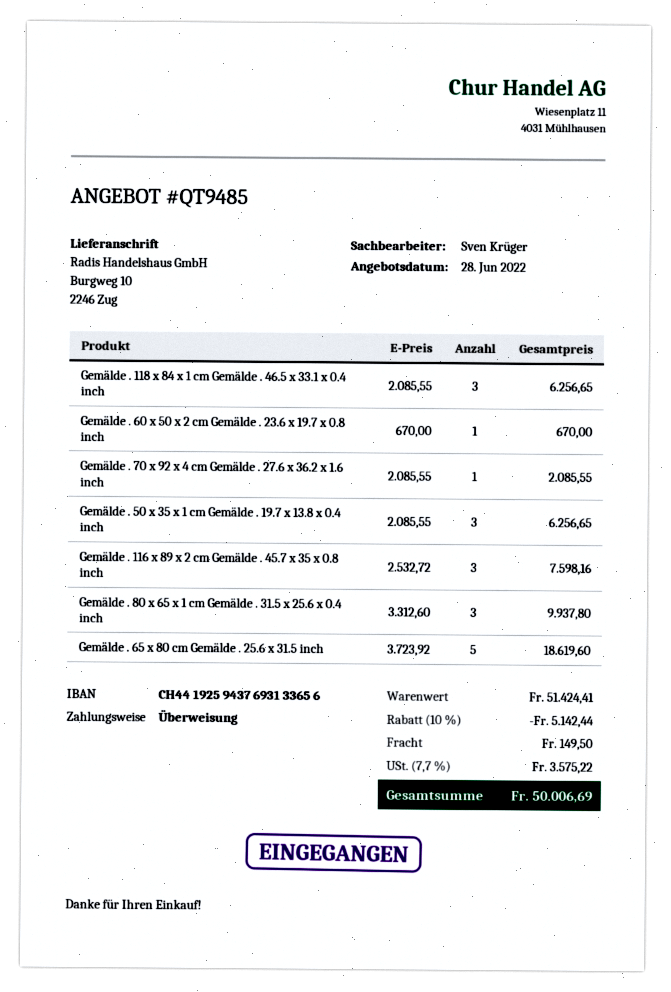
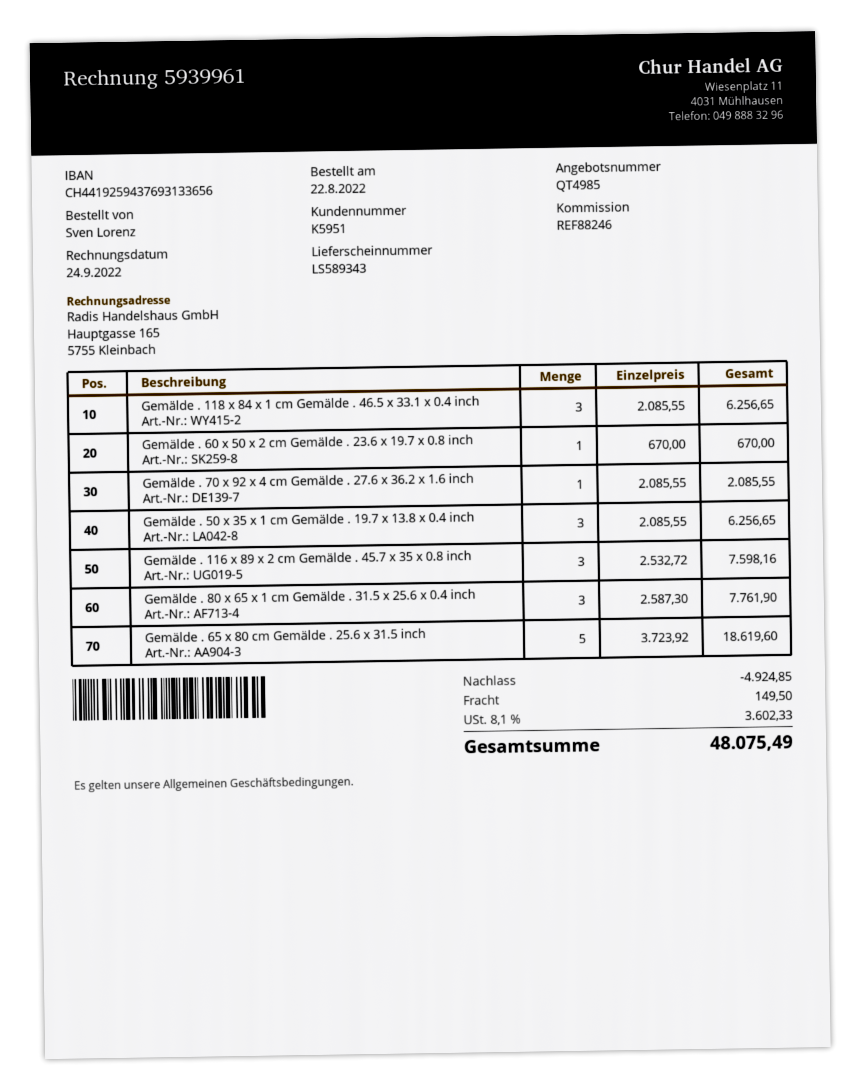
quote number: QT9485 -> QT4985
Gemälde . 80 x 65 x 1 cm Gemälde . 31.5 x 25.6 x 0.4 inch: 3 x 3312.60 = 9937.80 -> 3 x 2587.30 = 7761.90
discount: 5142.44 -> 4924.85
tax: 7.7% = 3575.22 -> 8.1% = 3602.33
total: 50006.69 -> 48075.49

